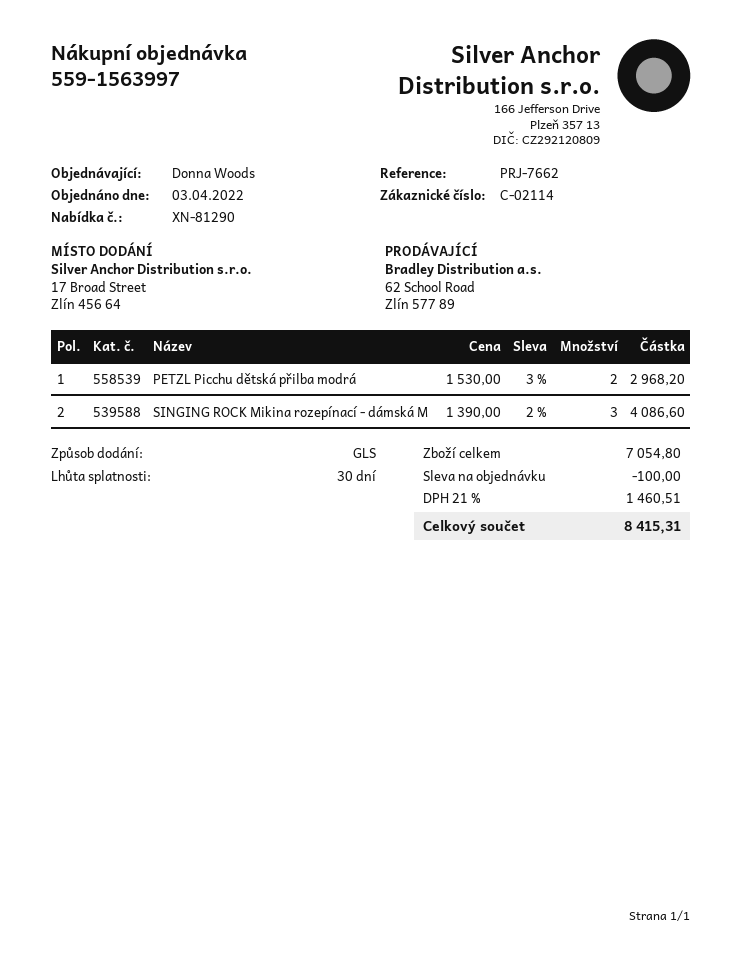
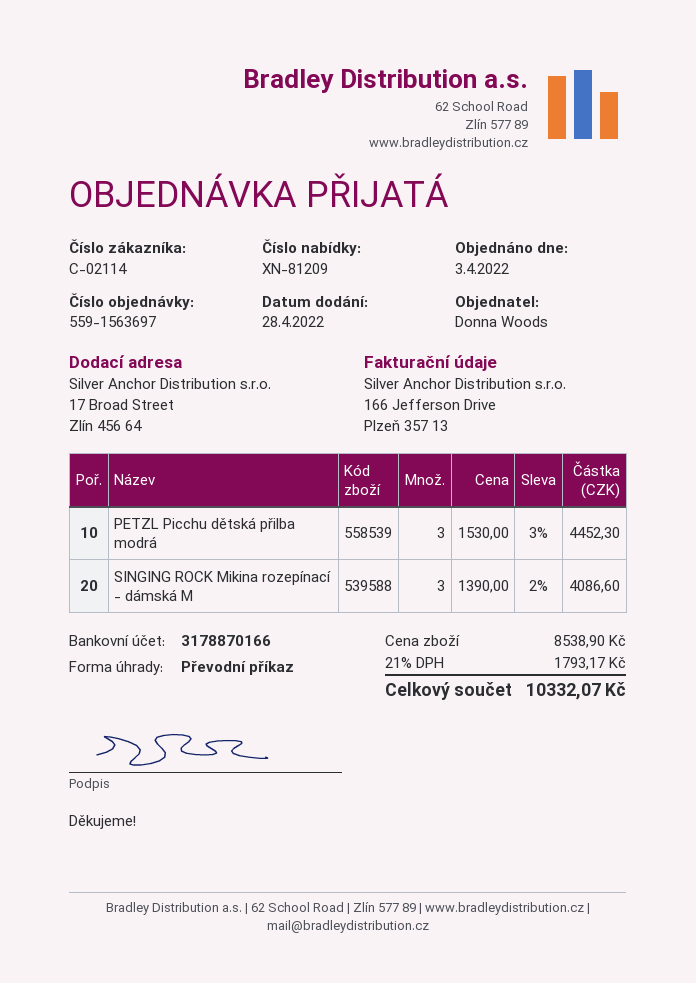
quote number: XN-81290 -> XN-81209
order number: 559-1563997 -> 559-1563697
PETZL Picchu dětská přilba modrá: 2 x 1530.00 - 3% = 2968.20 -> 3 x 1530.00 - 3% = 4452.30
subtotal: 7054.80 -> 8538.90
discount: 100.00 -> none
tax: 21% = 1460.51 -> 21% = 1793.17
total: 8415.31 -> 10332.07

